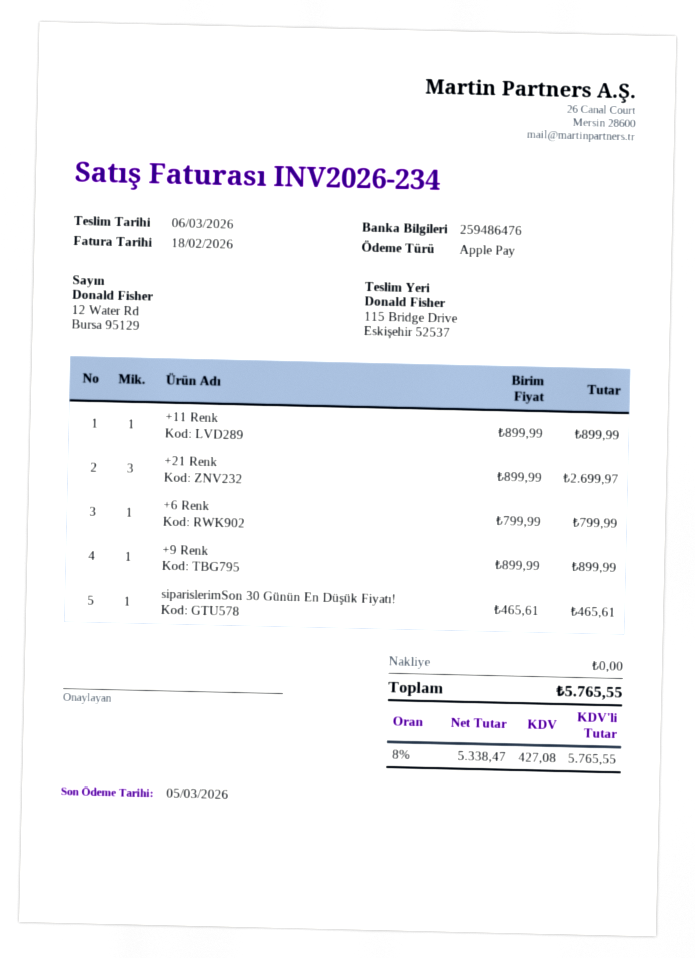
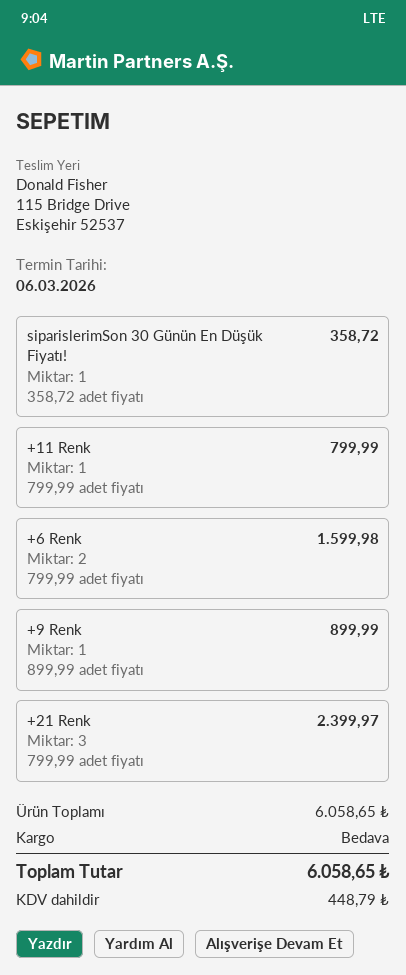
+11 Renk: 1 x 899.99 = 899.99 -> 1 x 799.99 = 799.99
+21 Renk: 3 x 899.99 = 2699.97 -> 3 x 799.99 = 2399.97
+6 Renk: 1 x 799.99 = 799.99 -> 2 x 799.99 = 1599.98
siparislerimSon 30 Günün En Düşük Fiyatı!: 1 x 465.61 = 465.61 -> 1 x 358.72 = 358.72
tax: 427.08 -> 448.79
total: 5765.55 -> 6058.65

